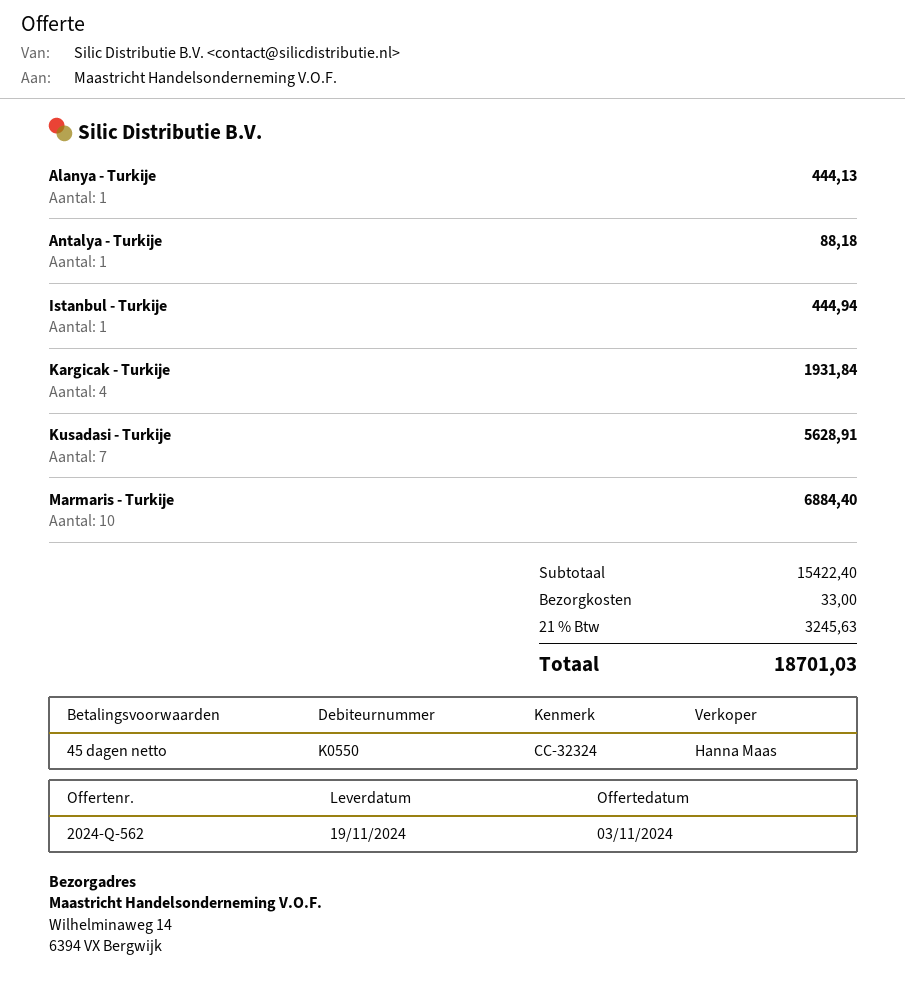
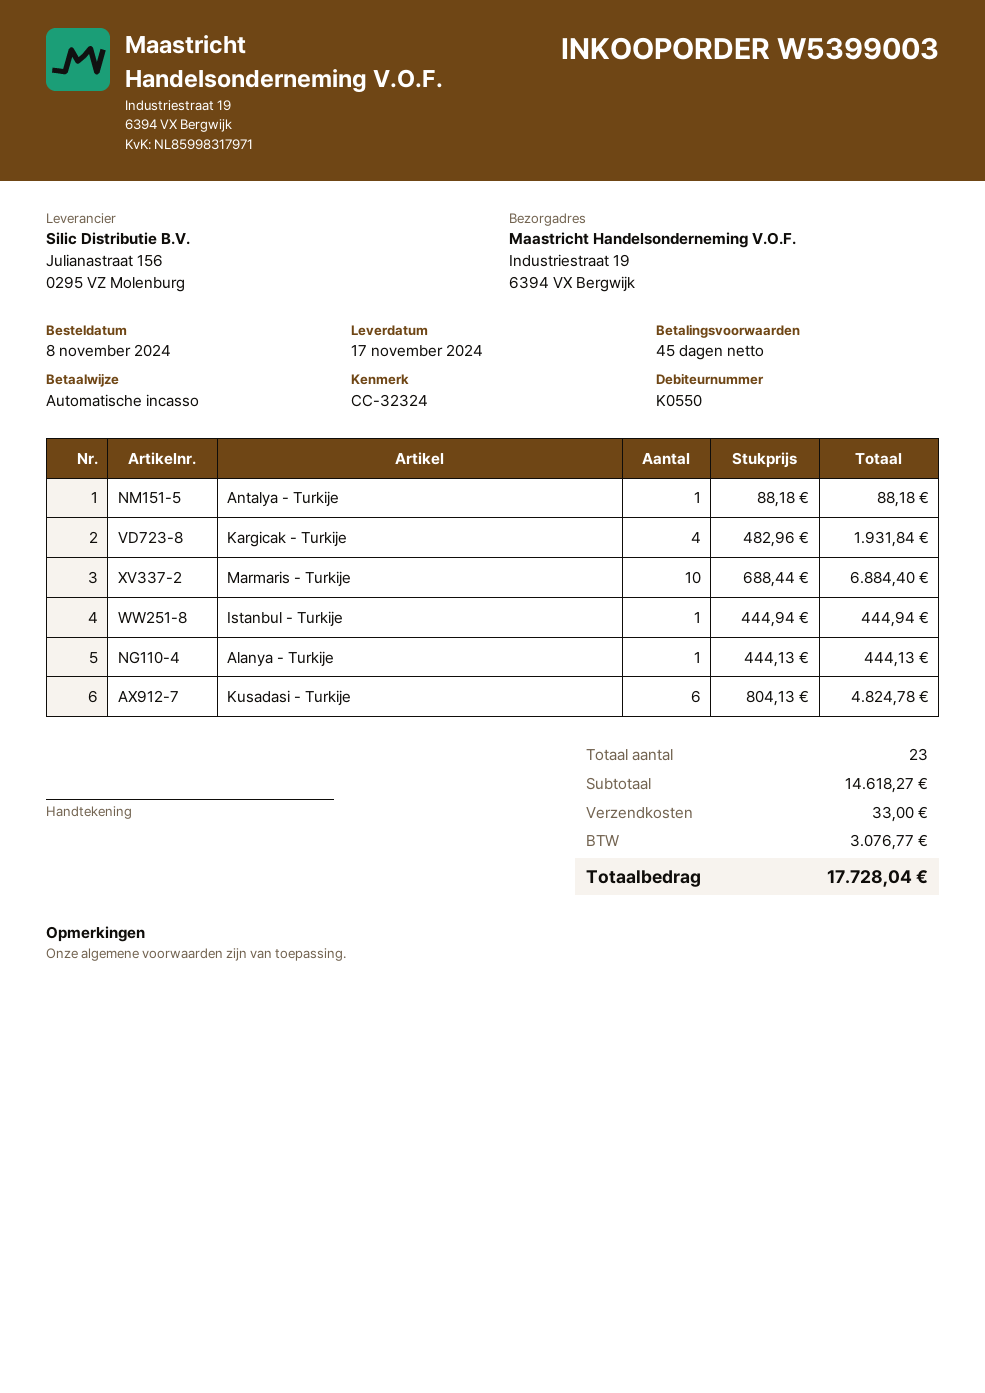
delivery date: 2024-11-19 -> 2024-11-17
ship to: Wilhelminaweg 14, 6394 VX Bergwijk -> Industriestraat 19, 6394 VX Bergwijk
Kusadasi - Turkije: 7 for 5628.91 -> 6 for 4824.78
subtotal: 15422.40 -> 14618.27
tax: 3245.63 -> 3076.77
total: 18701.03 -> 17728.04

